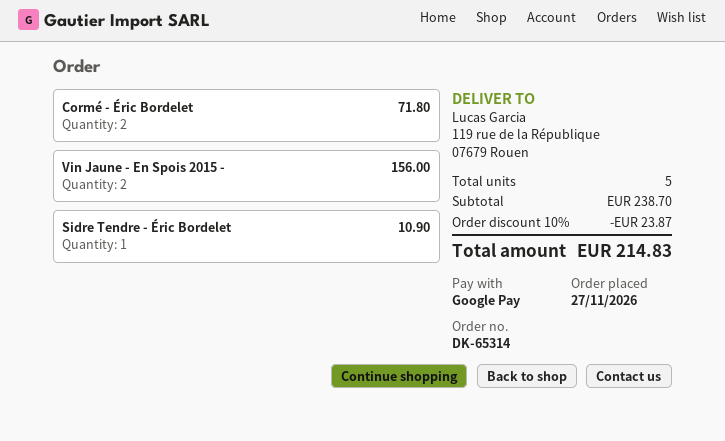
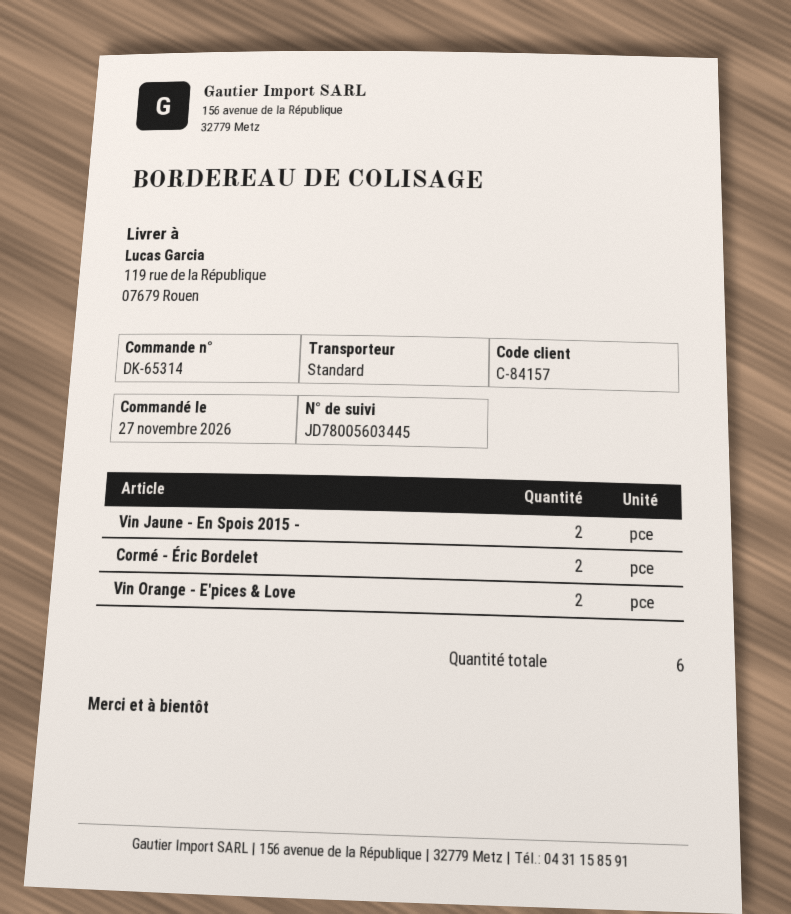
Sidre Tendre - Éric Bordelet: 1 -> none
Vin Orange - E'pices & Love: none -> 2
total quantity: 5 -> 6

